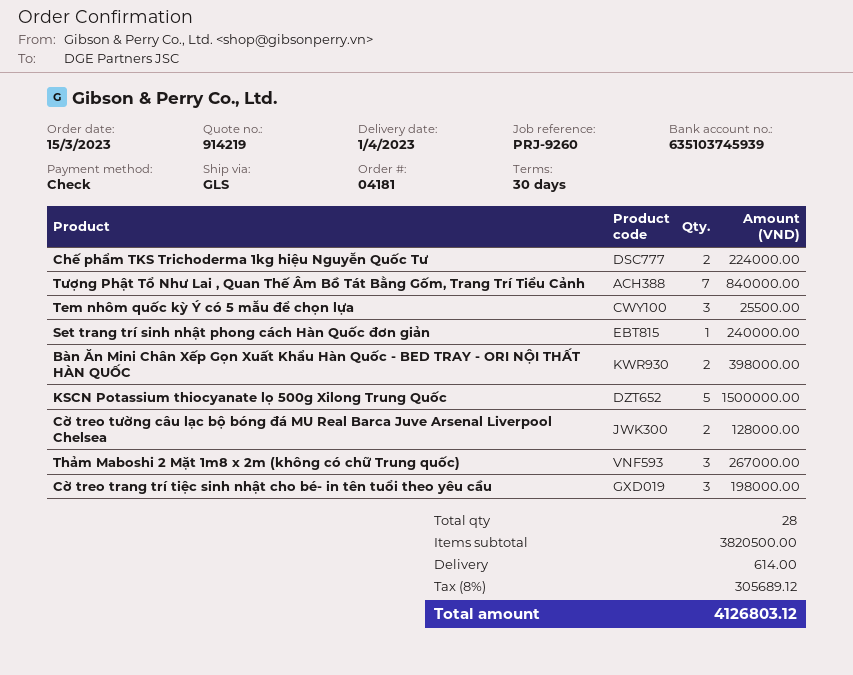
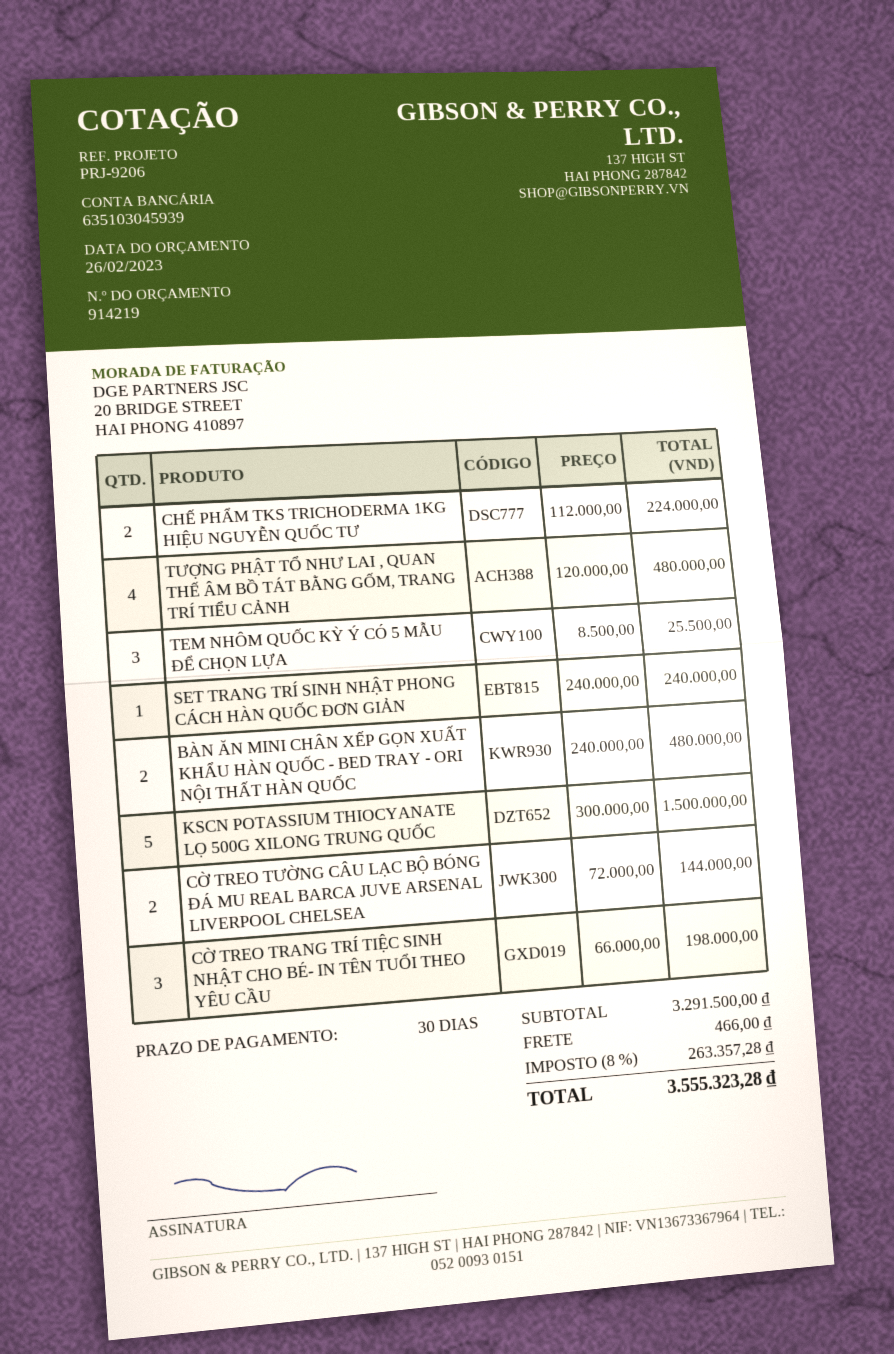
reference: PRJ-9260 -> PRJ-9206
bank account: 635103745939 -> 635103045939
Tượng Phật Tổ Như Lai , Quan Thế Âm Bồ Tát Bằng Gốm, Trang Trí Tiểu Cảnh: 7 for 840000.00 -> 4 for 480000.00
Bàn Ăn Mini Chân Xếp Gọn Xuất Khẩu Hàn Quốc - BED TRAY - ORI NỘI THẤT HÀN QUỐC: 2 for 398000.00 -> 2 for 480000.00
Cờ treo tường câu lạc bộ bóng đá MU Real Barca Juve Arsenal Liverpool Chelsea: 2 for 128000.00 -> 2 for 144000.00
Thảm Maboshi 2 Mặt 1m8 x 2m (không có chữ Trung quốc): 3 for 267000.00 -> none
subtotal: 3820500.00 -> 3291500.00
shipping: 614.00 -> 466.00
tax: 8% = 305689.12 -> 8% = 263357.28
total: 4126803.12 -> 3555323.28

